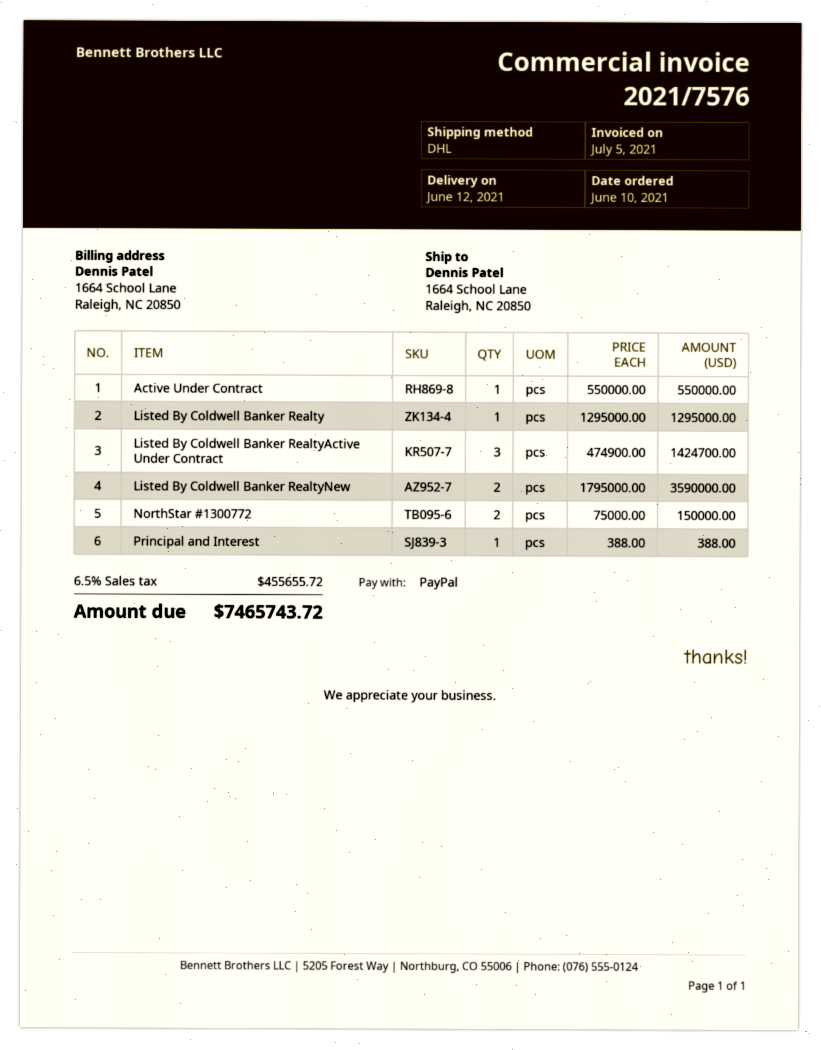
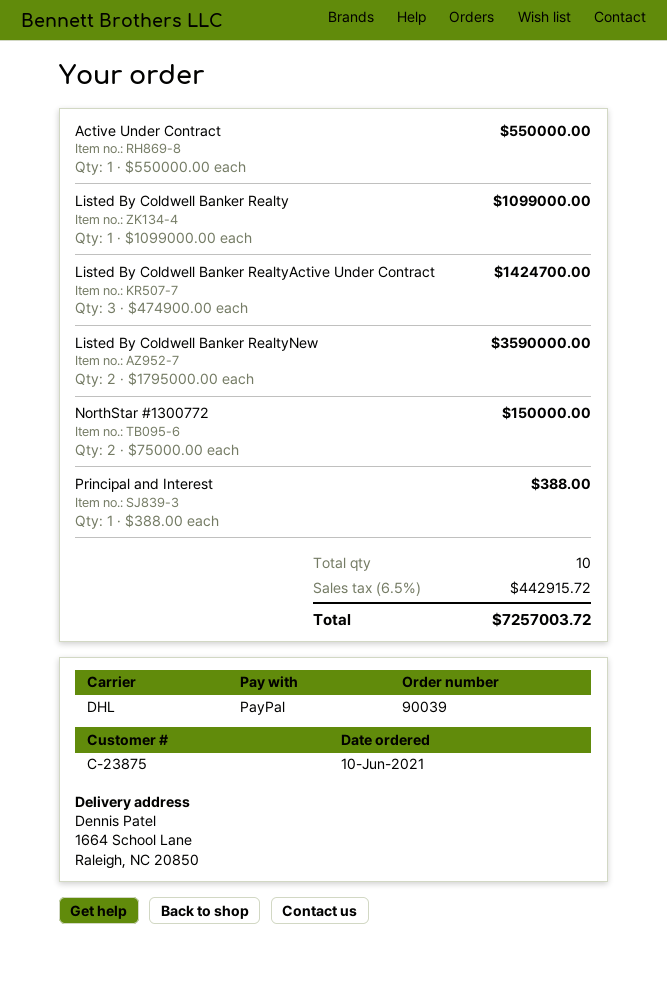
Listed By Coldwell Banker Realty: 1 x 1295000.00 = 1295000.00 -> 1 x 1099000.00 = 1099000.00
tax: 6.5% = 455655.72 -> 6.5% = 442915.72
total: 7465743.72 -> 7257003.72

